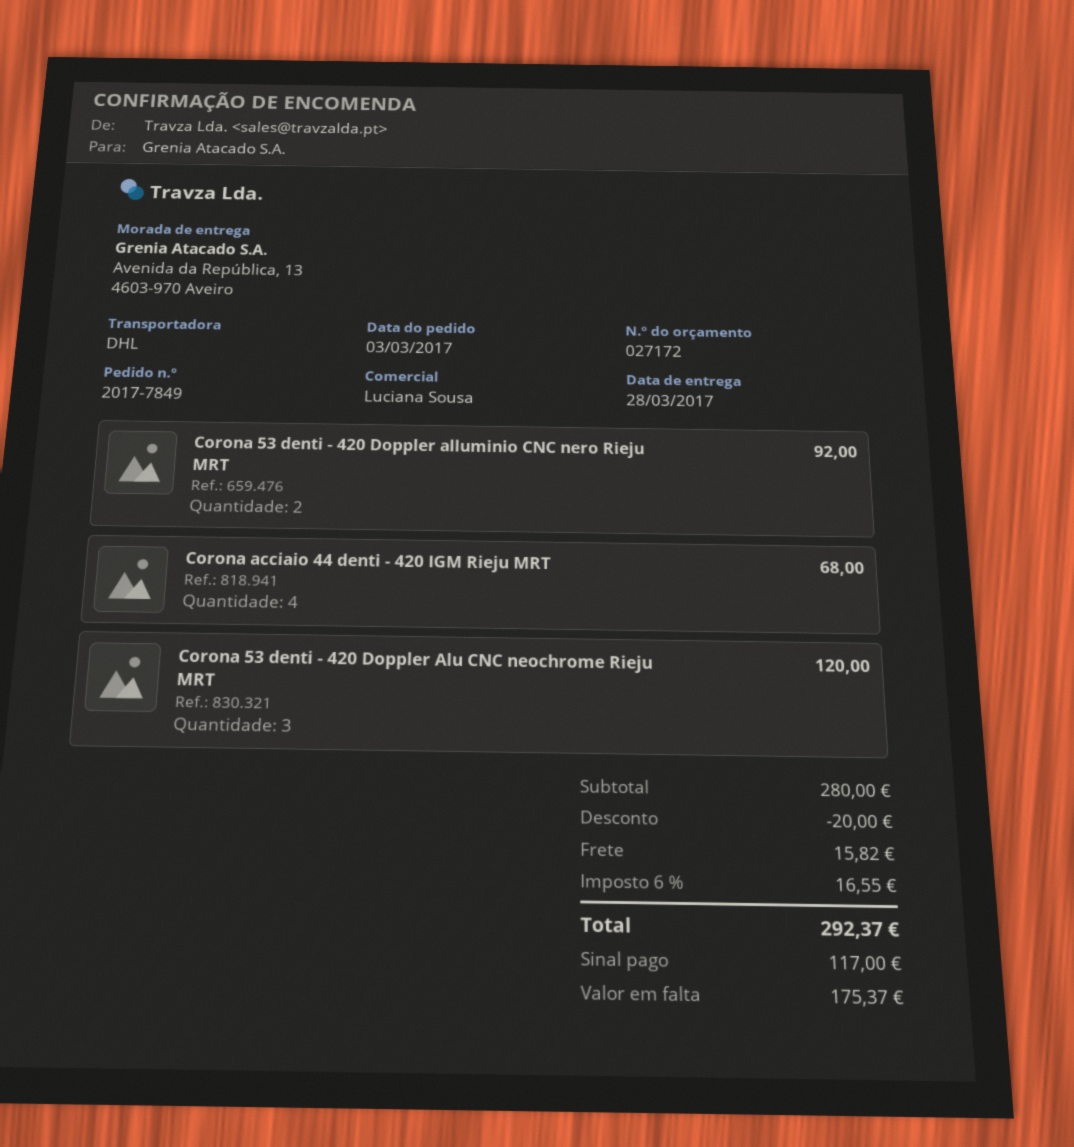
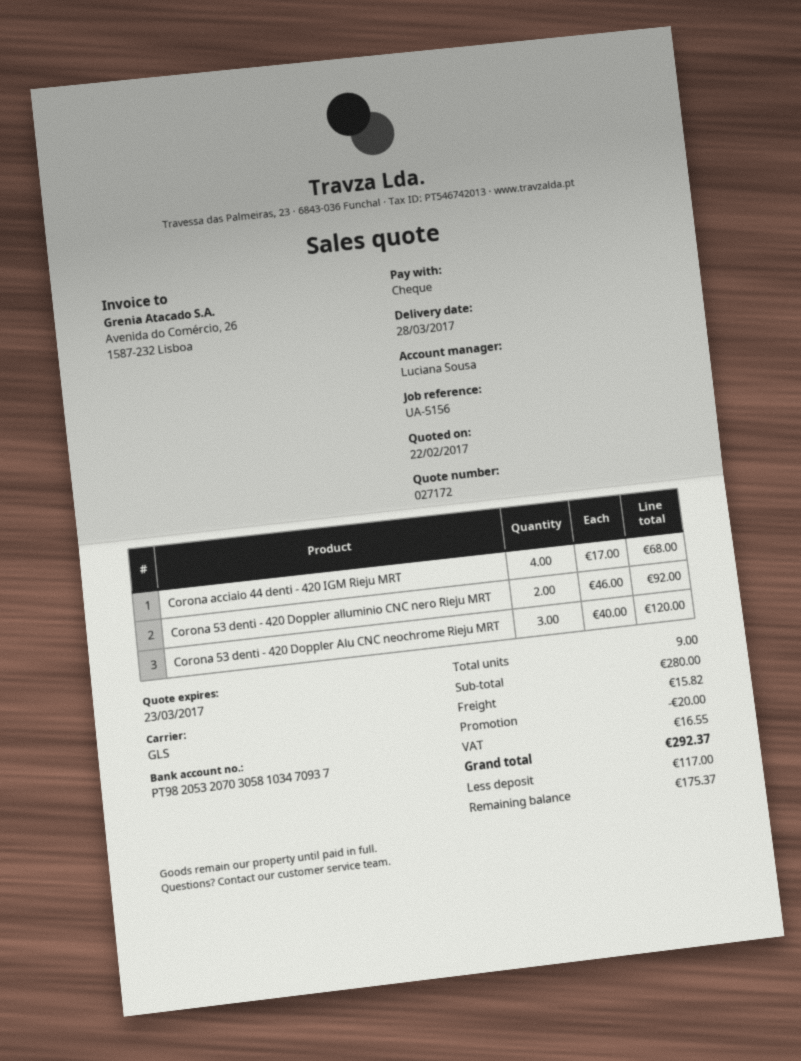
shipping method: DHL -> GLS

